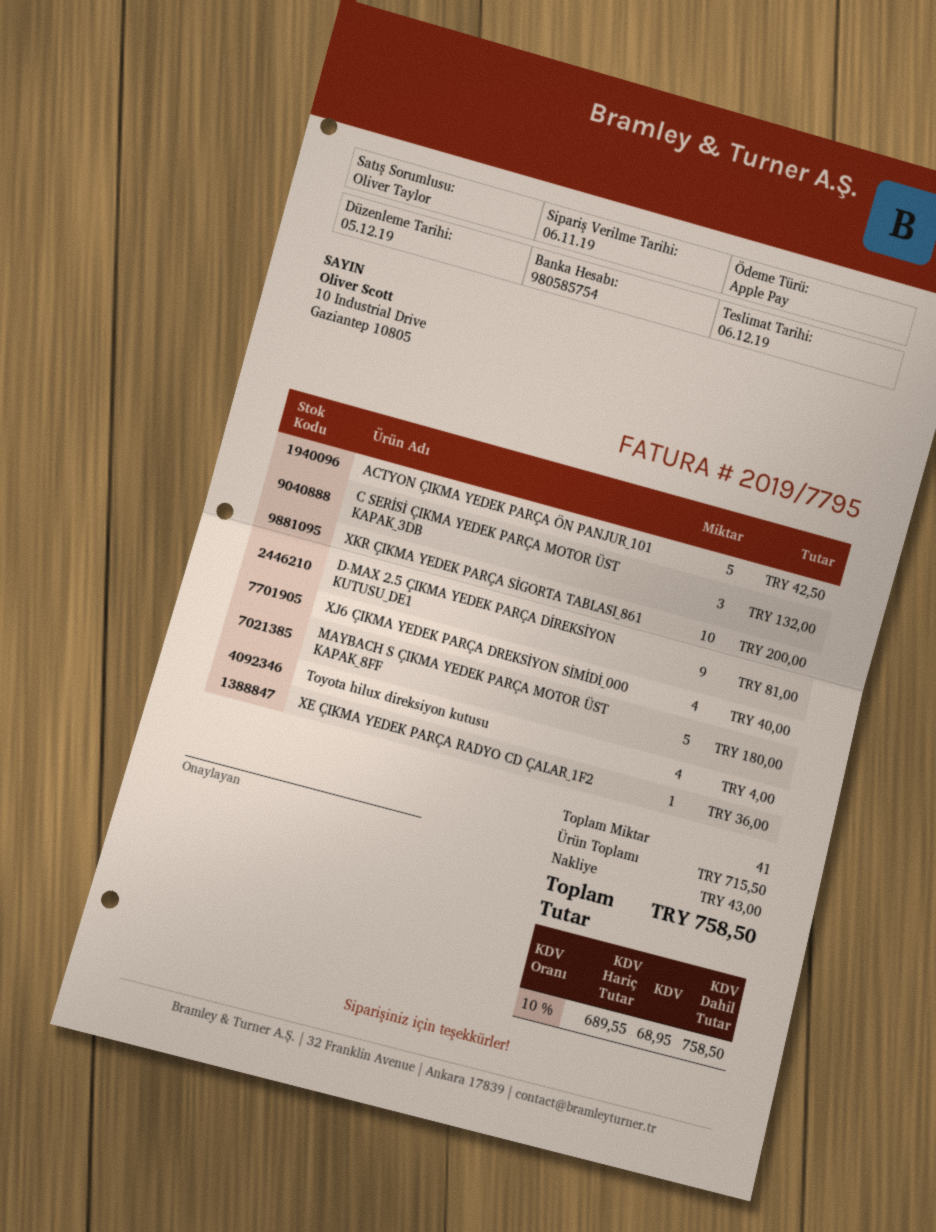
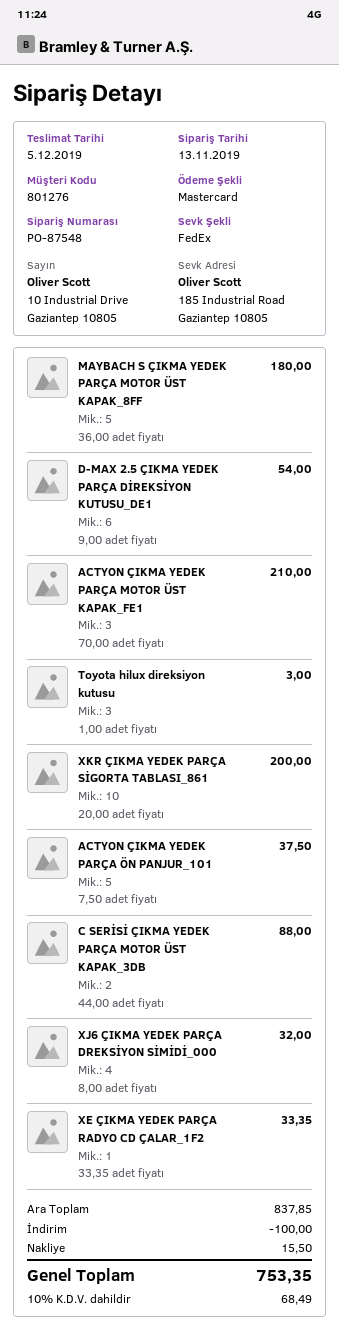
order date: 2019-11-06 -> 2019-11-13
delivery date: 2019-12-06 -> 2019-12-05
payment method: Apple Pay -> Mastercard
ACTYON ÇIKMA YEDEK PARÇA ÖN PANJUR_101: 5 for 42.50 -> 5 for 37.50
C SERİSİ ÇIKMA YEDEK PARÇA MOTOR ÜST KAPAK_3DB: 3 for 132.00 -> 2 for 88.00
D-MAX 2.5 ÇIKMA YEDEK PARÇA DİREKSİYON KUTUSU_DE1: 9 for 81.00 -> 6 for 54.00
XJ6 ÇIKMA YEDEK PARÇA DREKSİYON SİMİDİ_000: 4 for 40.00 -> 4 for 32.00
Toyota hilux direksiyon kutusu: 4 for 4.00 -> 3 for 3.00
XE ÇIKMA YEDEK PARÇA RADYO CD ÇALAR_1F2: 1 for 36.00 -> 1 for 33.35
ACTYON ÇIKMA YEDEK PARÇA MOTOR ÜST KAPAK_FE1: none -> 3 for 210.00
subtotal: 715.50 -> 837.85
discount: none -> 100.00
shipping: 43.00 -> 15.50
tax: 10% = 68.95 -> 10% = 68.49
total: 758.50 -> 753.35

